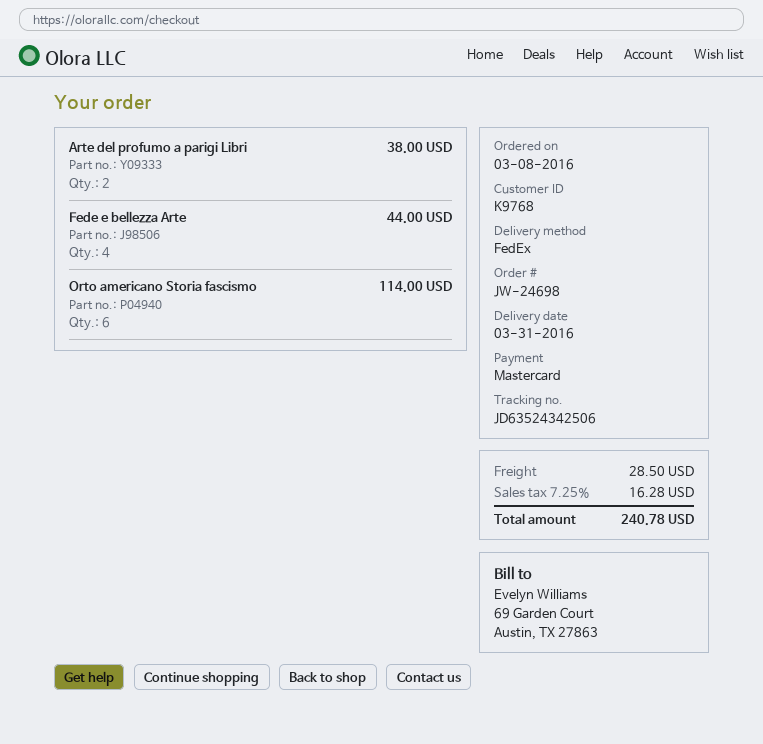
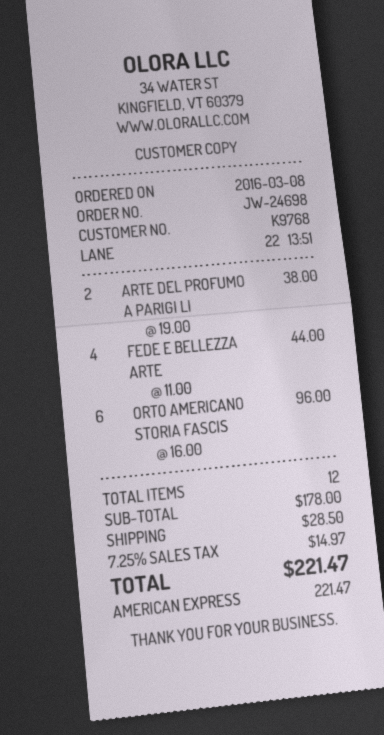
payment method: Mastercard -> American Express
Orto americano Storia fascismo: 6 for 114.00 -> 6 for 96.00
tax: 7.25% = 16.28 -> 7.25% = 14.97
total: 240.78 -> 221.47

